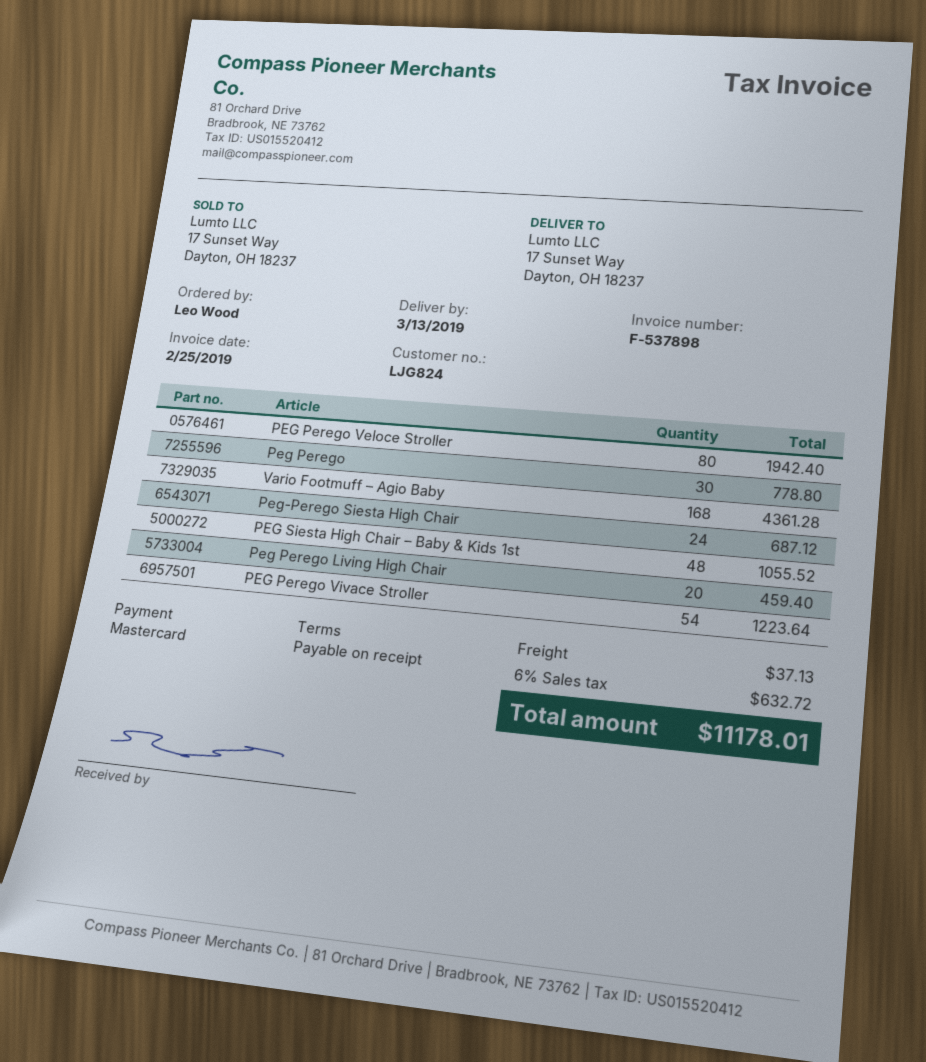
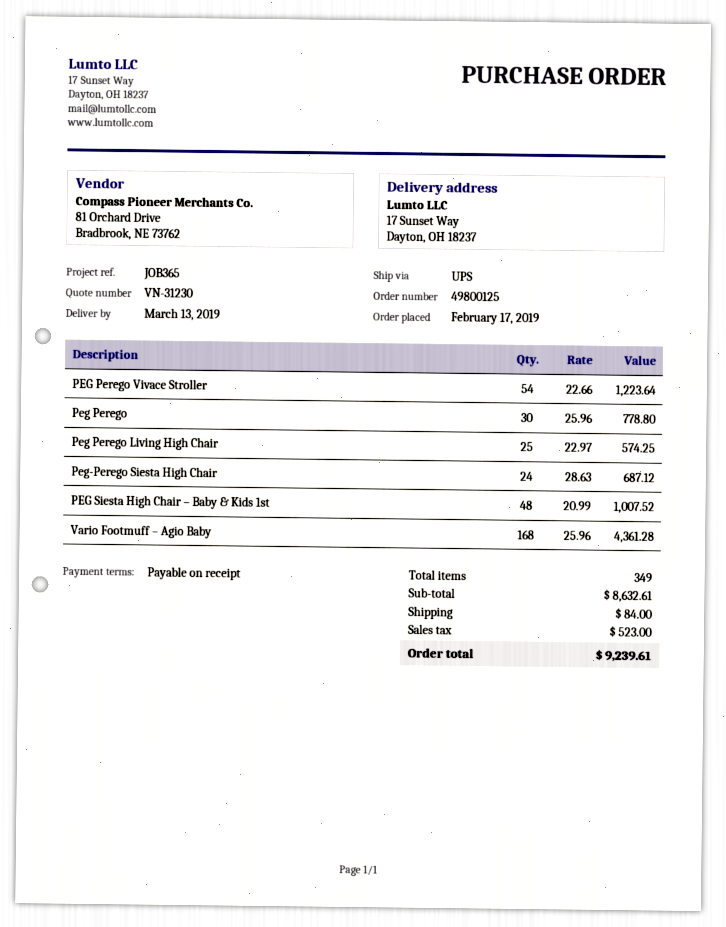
PEG Perego Veloce Stroller: 80 for 1942.40 -> none
PEG Siesta High Chair – Baby & Kids 1st: 48 for 1055.52 -> 48 for 1007.52
Peg Perego Living High Chair: 20 for 459.40 -> 25 for 574.25
shipping: 37.13 -> 84.00
tax: 632.72 -> 523.00
total: 11178.01 -> 9239.61

